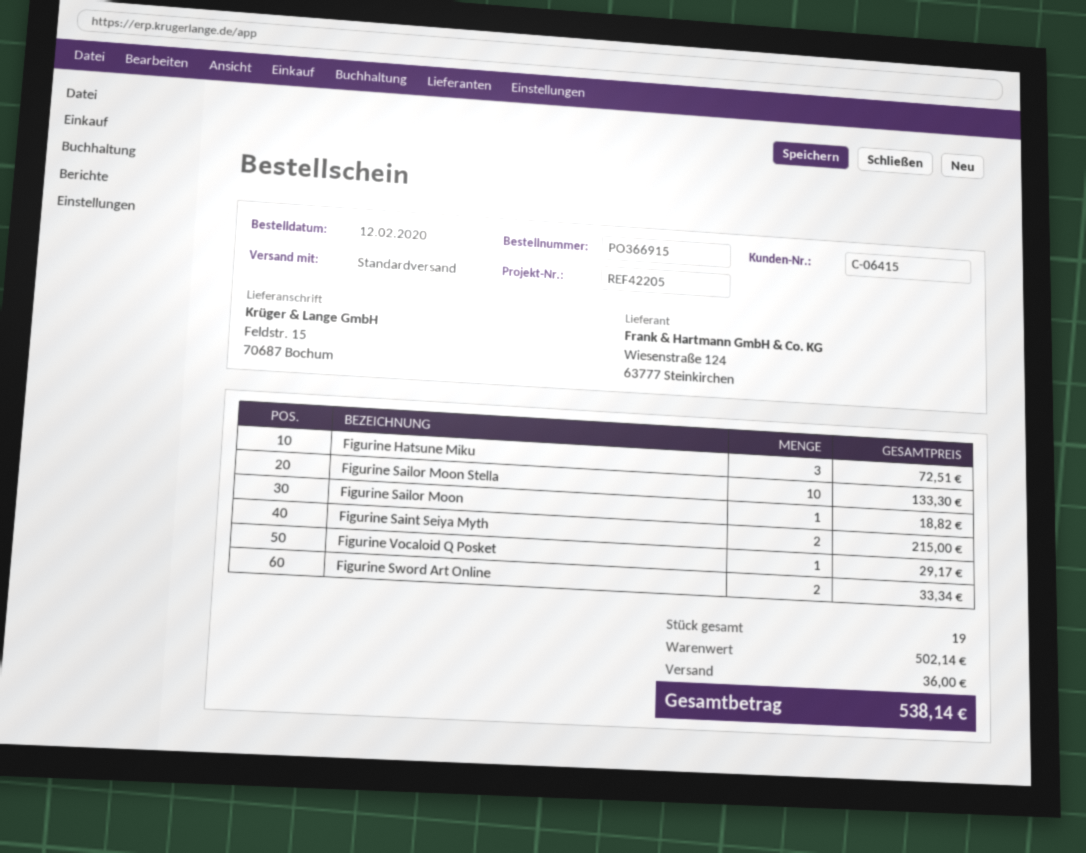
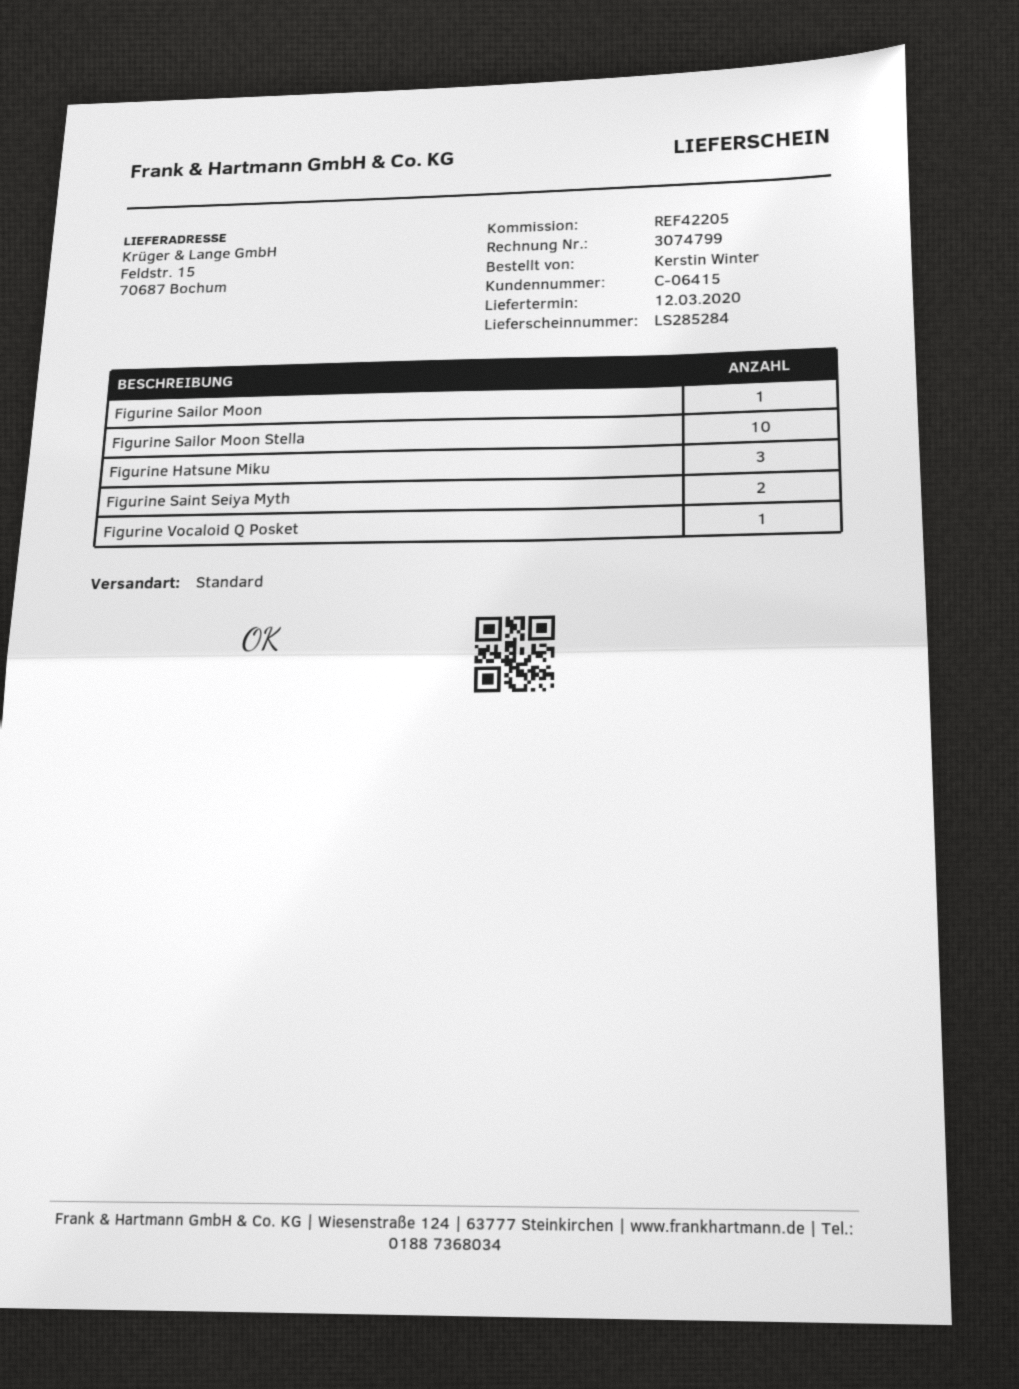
Figurine Sword Art Online: 2 -> none

